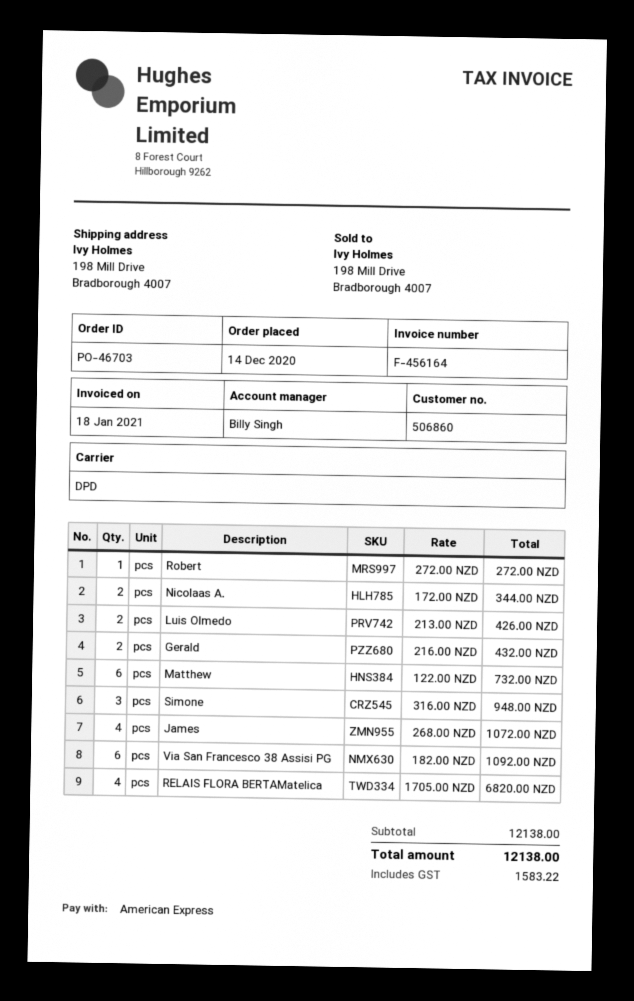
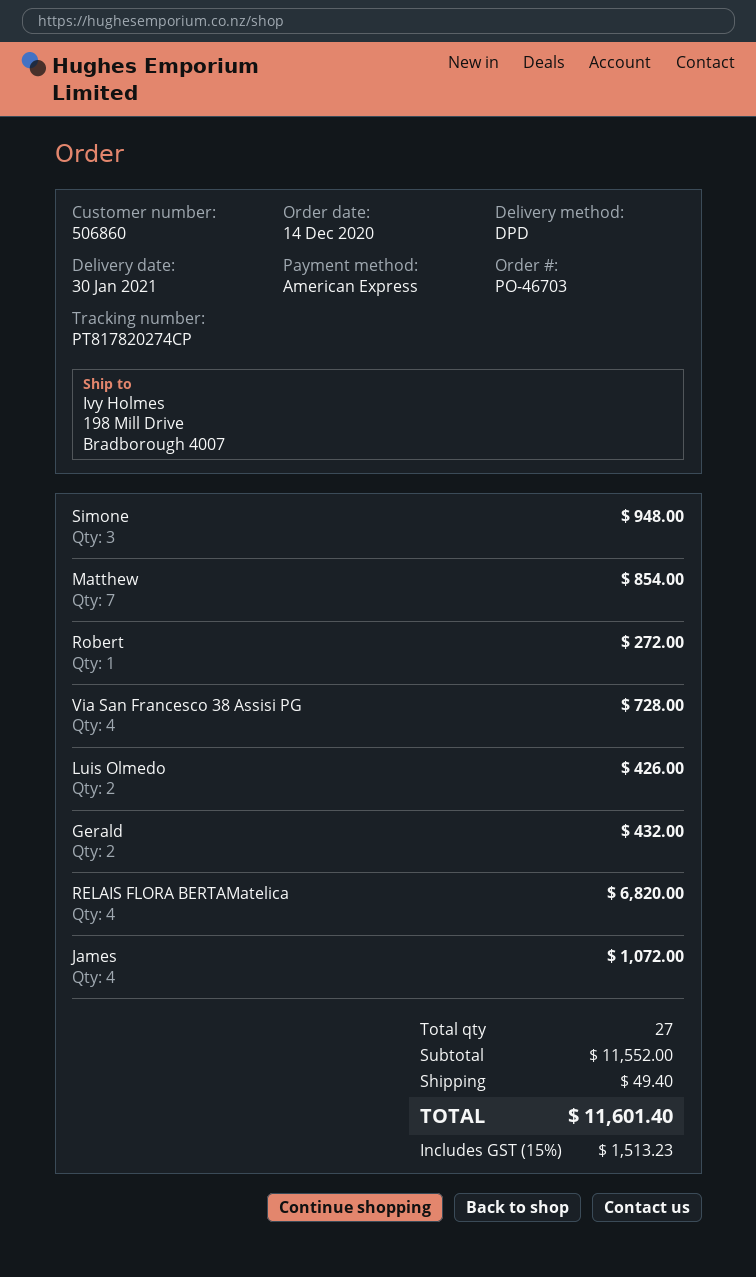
Nicolaas A.: 2 for 344.00 -> none
Matthew: 6 for 732.00 -> 7 for 854.00
Via San Francesco 38 Assisi PG: 6 for 1092.00 -> 4 for 728.00
subtotal: 12138.00 -> 11552.00
shipping: none -> 49.40
tax: 1583.22 -> 1513.23
total: 12138.00 -> 11601.40

